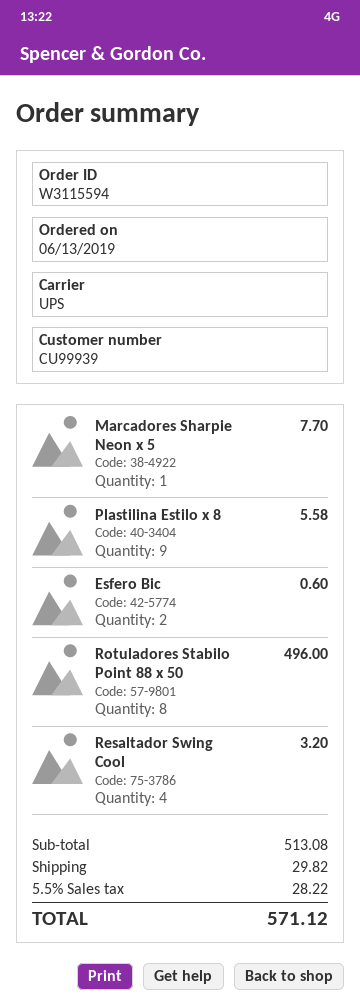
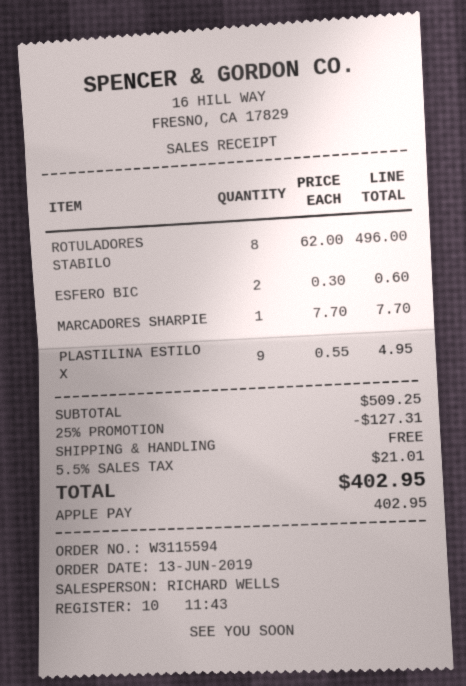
Plastilina Estilo x 8: 9 for 5.58 -> 9 for 4.95
Resaltador Swing Cool: 4 for 3.20 -> none
subtotal: 513.08 -> 509.25
discount: none -> 25% = 127.31
shipping: 29.82 -> 0.00
tax: 5.5% = 28.22 -> 5.5% = 21.01
total: 571.12 -> 402.95

